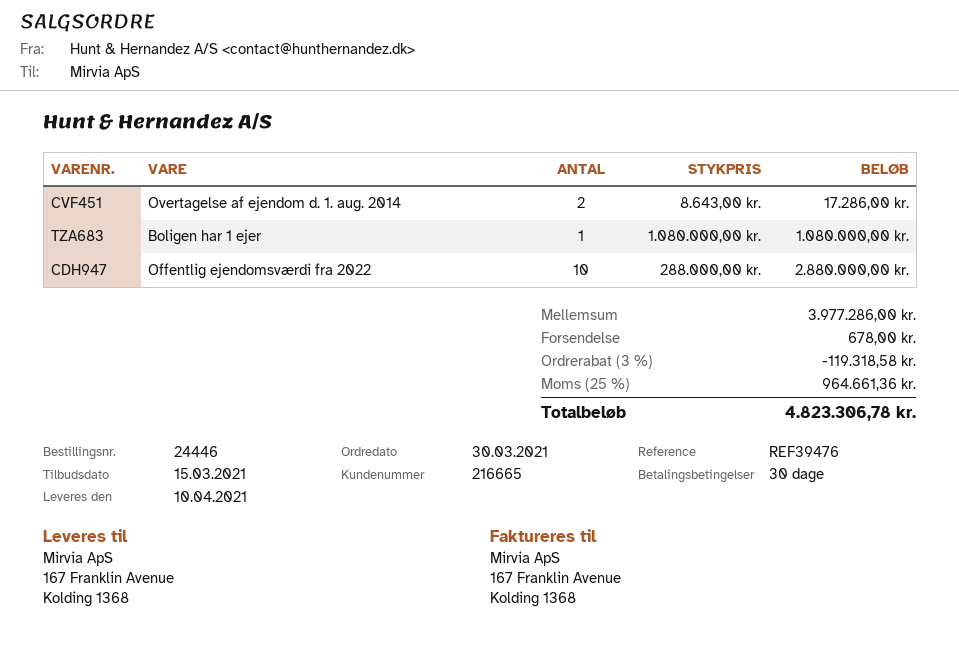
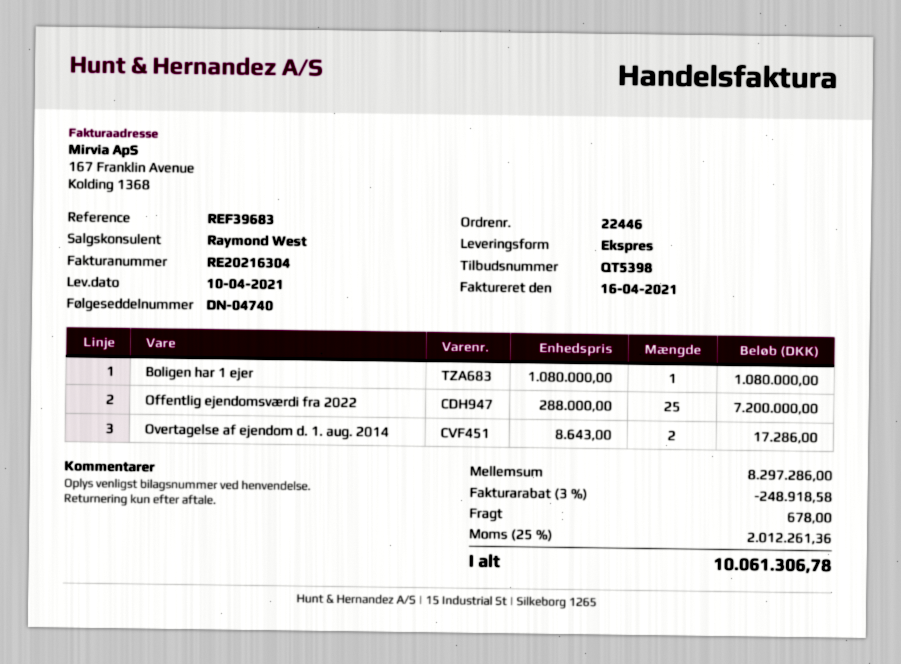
order number: 24446 -> 22446
reference: REF39476 -> REF39683
Offentlig ejendomsværdi fra 2022: 10 x 288000.00 = 2880000.00 -> 25 x 288000.00 = 7200000.00
subtotal: 3977286.00 -> 8297286.00
discount: 3% = 119318.58 -> 3% = 248918.58
tax: 25% = 964661.36 -> 25% = 2012261.36
total: 4823306.78 -> 10061306.78

